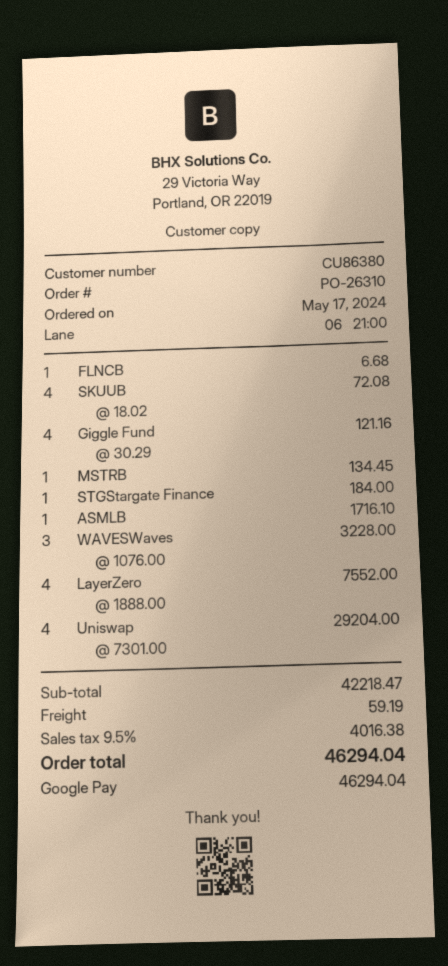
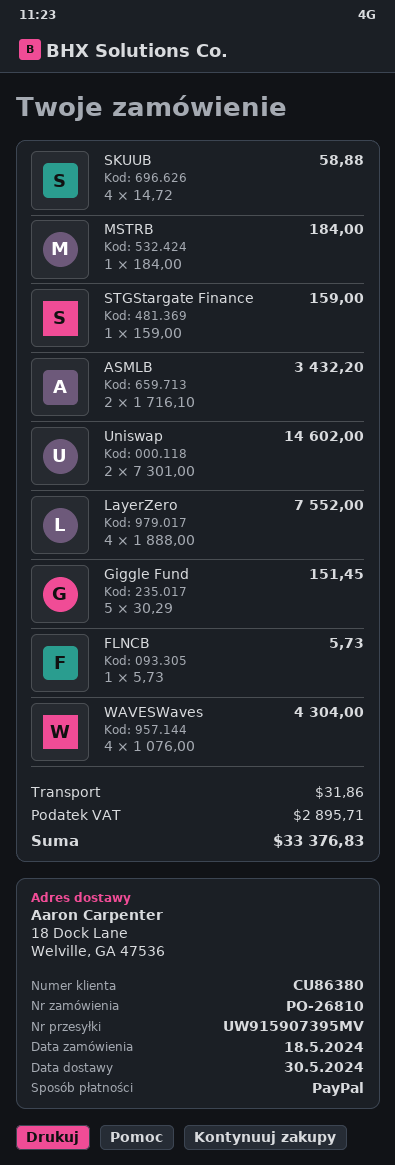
order number: PO-26310 -> PO-26810
order date: 2024-05-17 -> 2024-05-18
payment method: Google Pay -> PayPal
FLNCB: 1 x 6.68 = 6.68 -> 1 x 5.73 = 5.73
SKUUB: 4 x 18.02 = 72.08 -> 4 x 14.72 = 58.88
Giggle Fund: 4 x 30.29 = 121.16 -> 5 x 30.29 = 151.45
MSTRB: 1 x 134.45 = 134.45 -> 1 x 184.00 = 184.00
STGStargate Finance: 1 x 184.00 = 184.00 -> 1 x 159.00 = 159.00
ASMLB: 1 x 1716.10 = 1716.10 -> 2 x 1716.10 = 3432.20
WAVESWaves: 3 x 1076.00 = 3228.00 -> 4 x 1076.00 = 4304.00
Uniswap: 4 x 7301.00 = 29204.00 -> 2 x 7301.00 = 14602.00
shipping: 59.19 -> 31.86
tax: 4016.38 -> 2895.71
total: 46294.04 -> 33376.83

